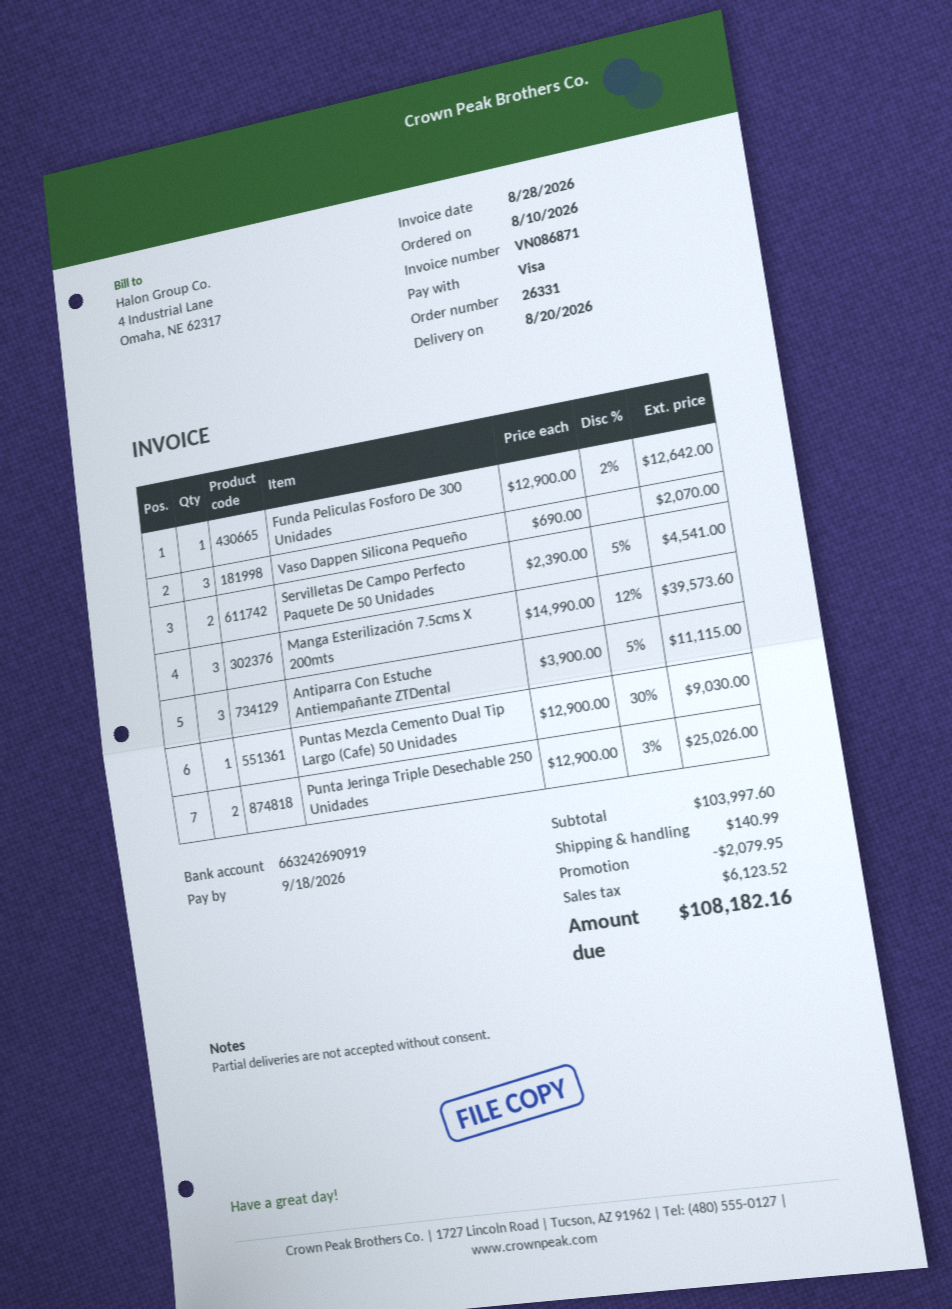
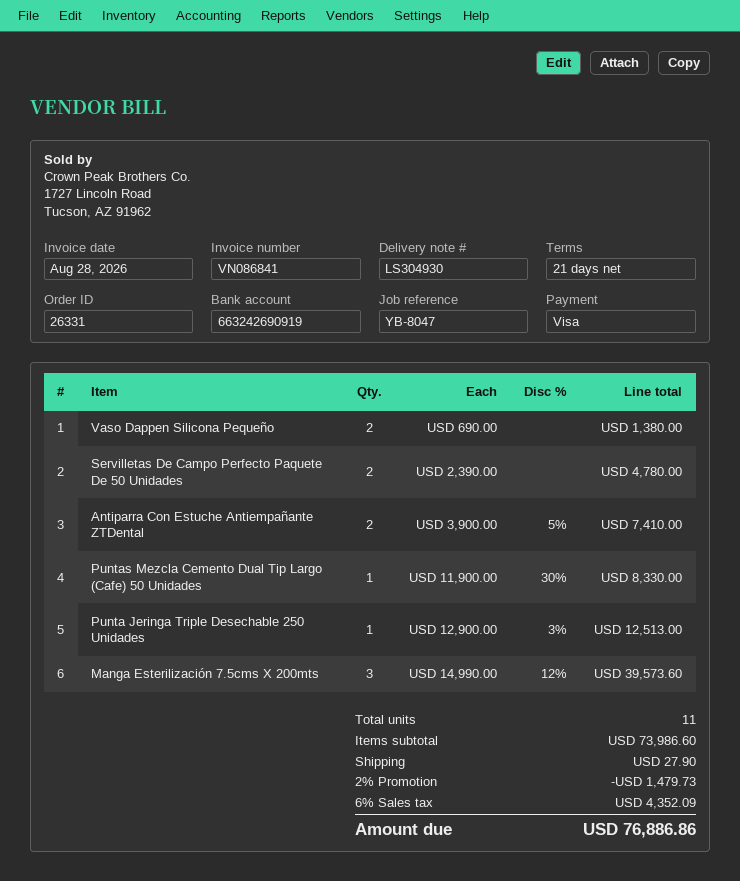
invoice number: VN086871 -> VN086841
Funda Peliculas Fosforo De 300 Unidades: 1 x 12900.00 - 2% = 12642.00 -> none
Vaso Dappen Silicona Pequeño: 3 x 690.00 = 2070.00 -> 2 x 690.00 = 1380.00
Servilletas De Campo Perfecto Paquete De 50 Unidades: 2 x 2390.00 - 5% = 4541.00 -> 2 x 2390.00 = 4780.00
Antiparra Con Estuche Antiempañante ZTDental: 3 x 3900.00 - 5% = 11115.00 -> 2 x 3900.00 - 5% = 7410.00
Puntas Mezcla Cemento Dual Tip Largo (Cafe) 50 Unidades: 1 x 12900.00 - 30% = 9030.00 -> 1 x 11900.00 - 30% = 8330.00
Punta Jeringa Triple Desechable 250 Unidades: 2 x 12900.00 - 3% = 25026.00 -> 1 x 12900.00 - 3% = 12513.00
subtotal: 103997.60 -> 73986.60
discount: 2079.95 -> 1479.73
shipping: 140.99 -> 27.90
tax: 6123.52 -> 4352.09
total: 108182.16 -> 76886.86

